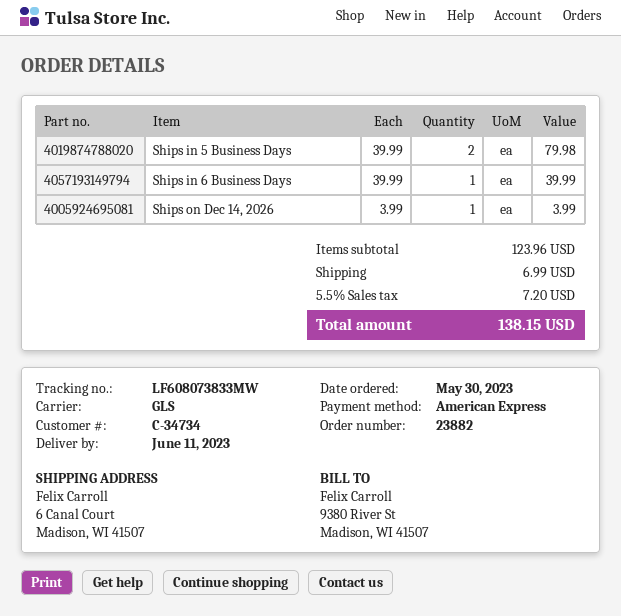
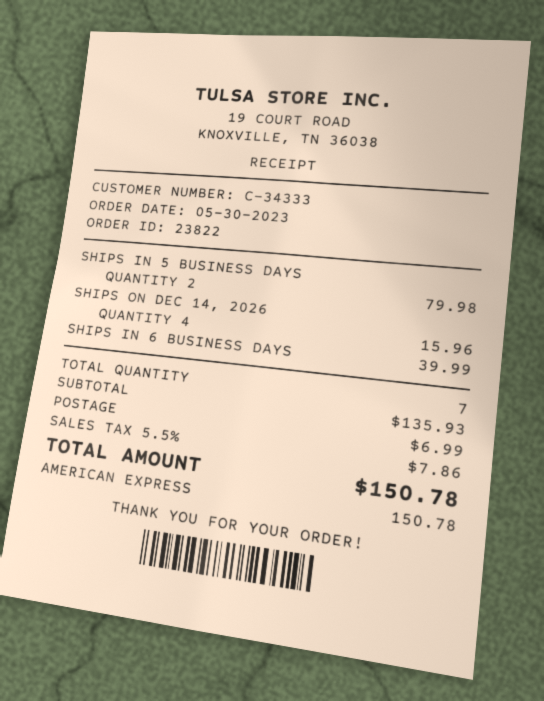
order number: 23882 -> 23822
customer number: C-34734 -> C-34333
Ships on Dec 14, 2026: 1 for 3.99 -> 4 for 15.96
subtotal: 123.96 -> 135.93
tax: 5.5% = 7.20 -> 5.5% = 7.86
total: 138.15 -> 150.78

